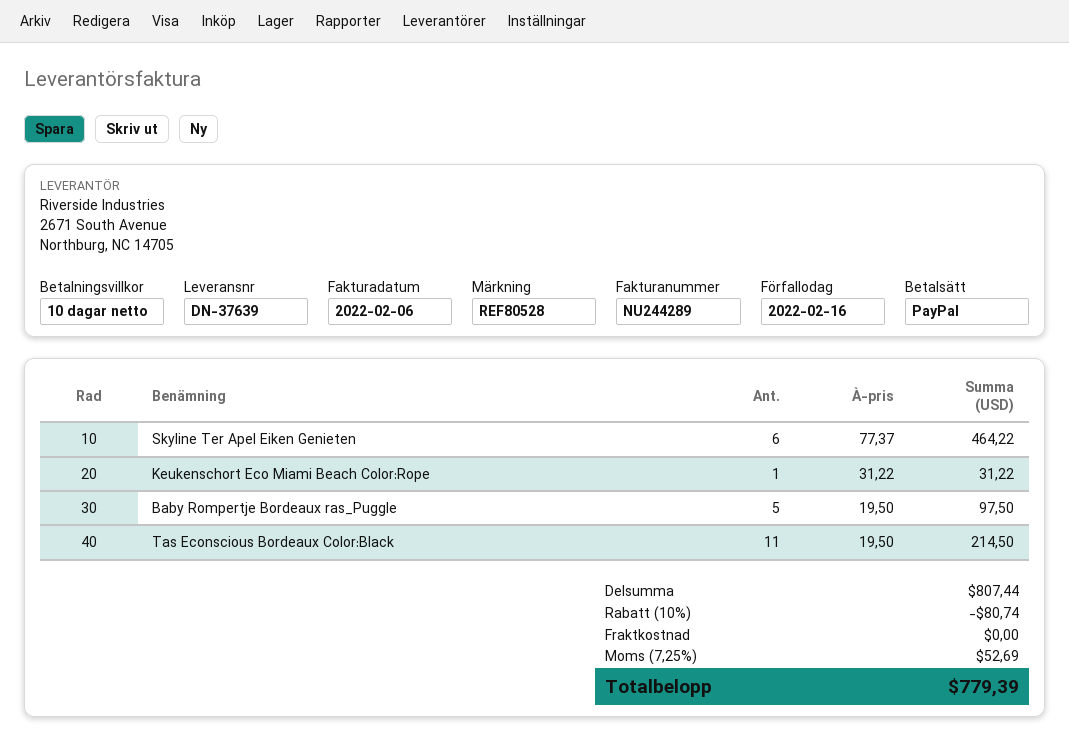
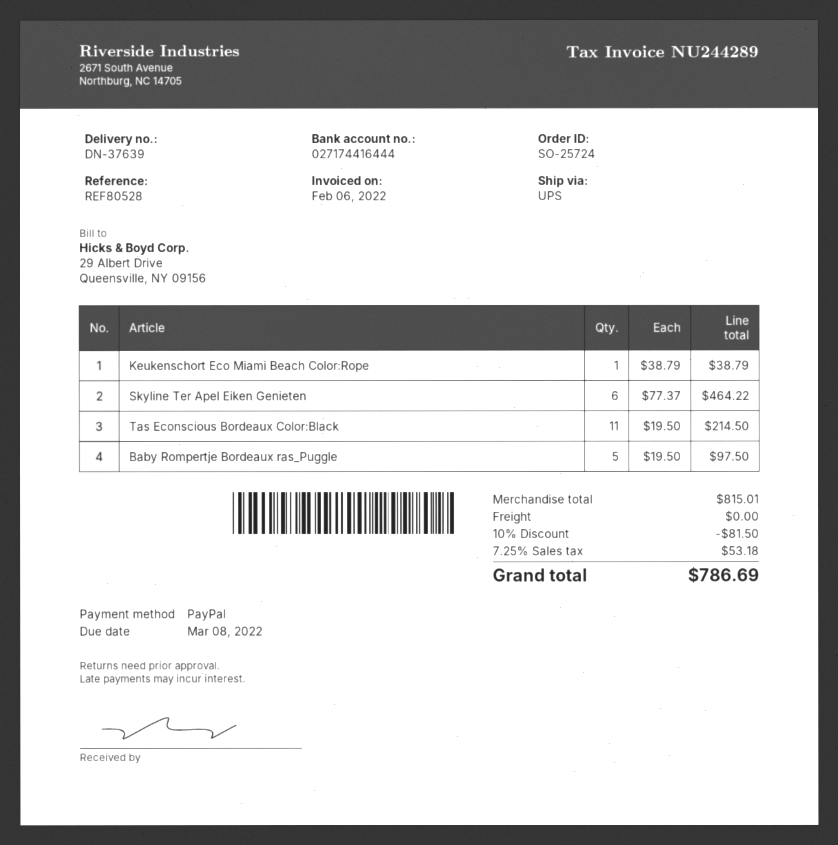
due date: 2022-02-16 -> 2022-03-08
Keukenschort Eco Miami Beach Color:Rope: 1 x 31.22 = 31.22 -> 1 x 38.79 = 38.79
subtotal: 807.44 -> 815.01
discount: 10% = 80.74 -> 10% = 81.50
tax: 7.25% = 52.69 -> 7.25% = 53.18
total: 779.39 -> 786.69

